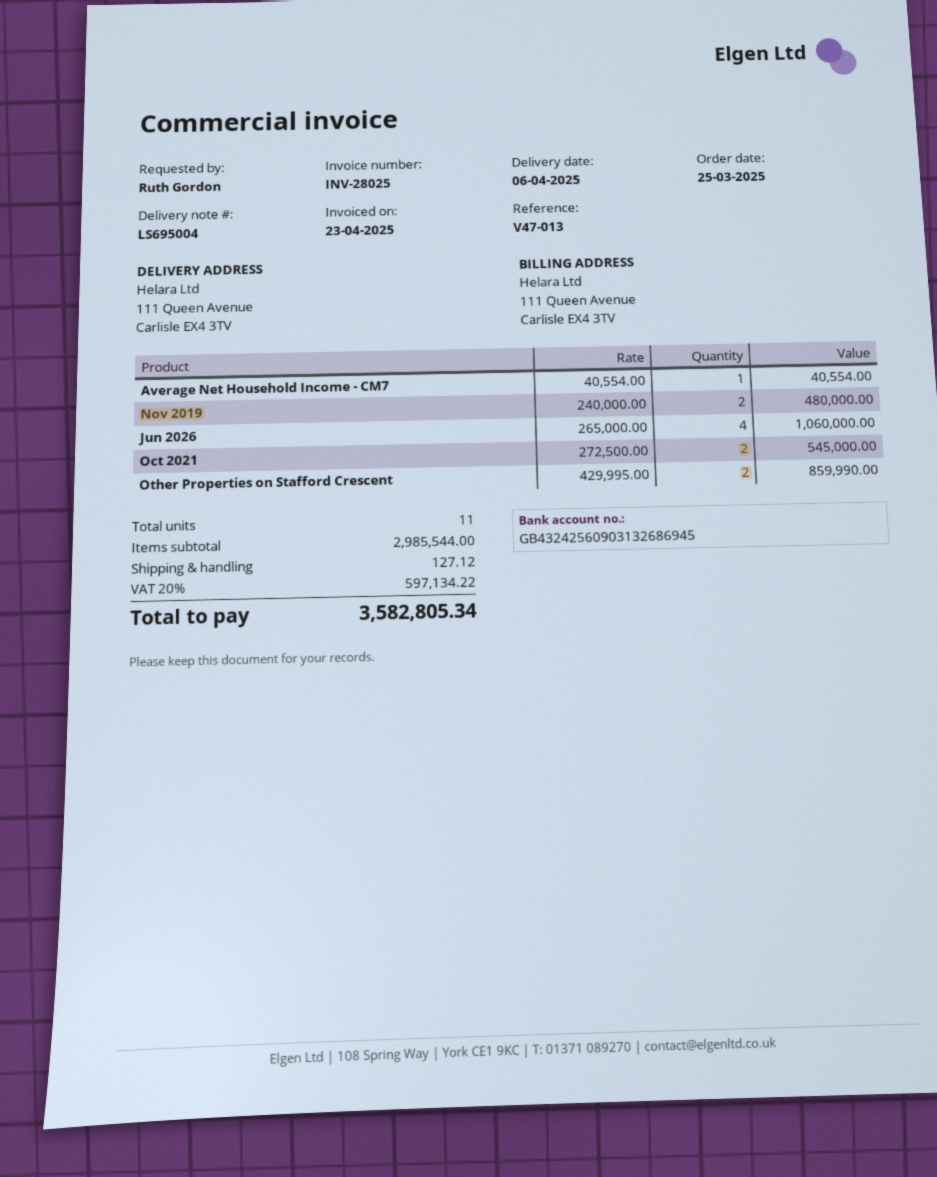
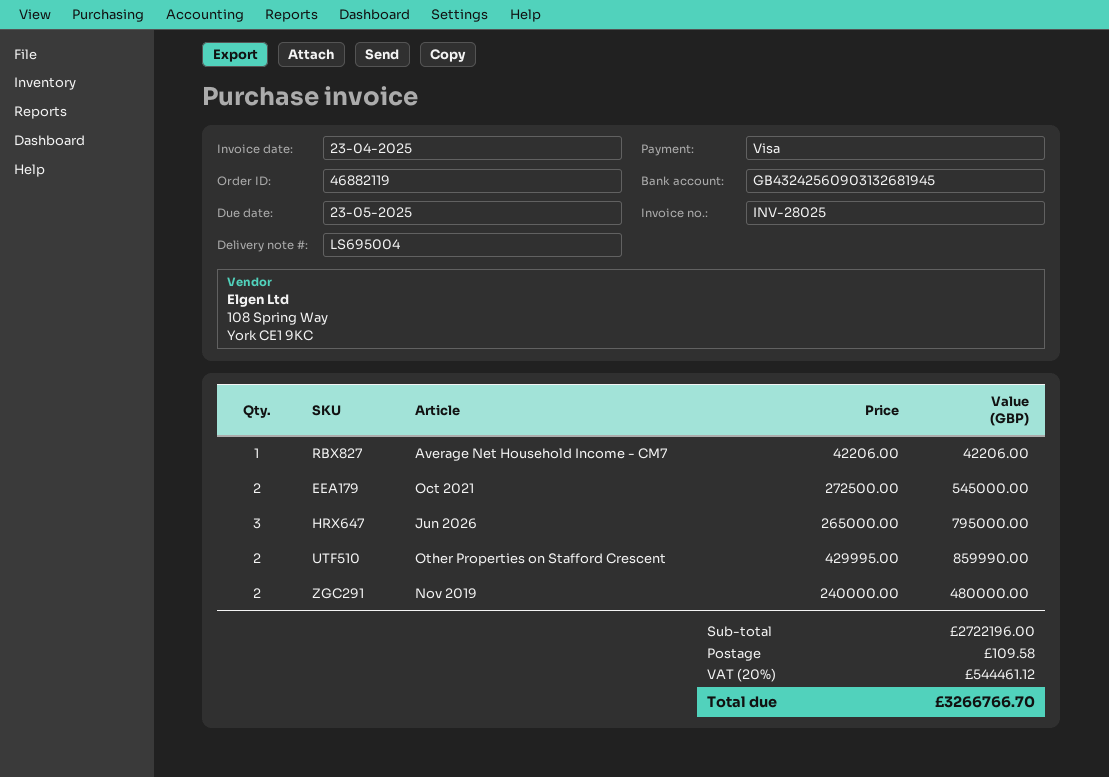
bank account: GB43242560903132686945 -> GB43242560903132681945
Average Net Household Income - CM7: 1 x 40554.00 = 40554.00 -> 1 x 42206.00 = 42206.00
Jun 2026: 4 x 265000.00 = 1060000.00 -> 3 x 265000.00 = 795000.00
subtotal: 2985544.00 -> 2722196.00
shipping: 127.12 -> 109.58
tax: 20% = 597134.22 -> 20% = 544461.12
total: 3582805.34 -> 3266766.70

